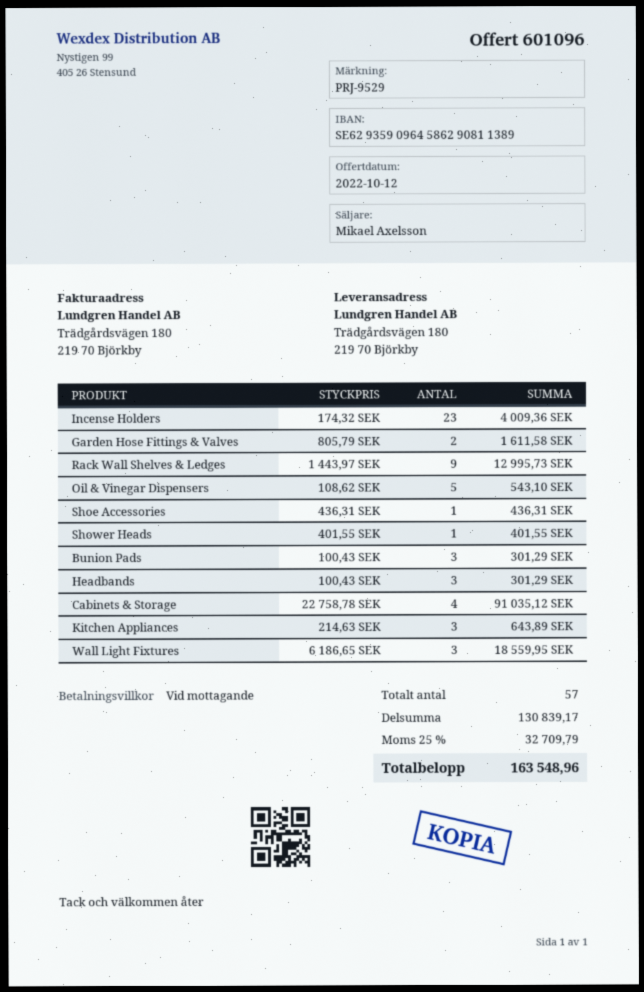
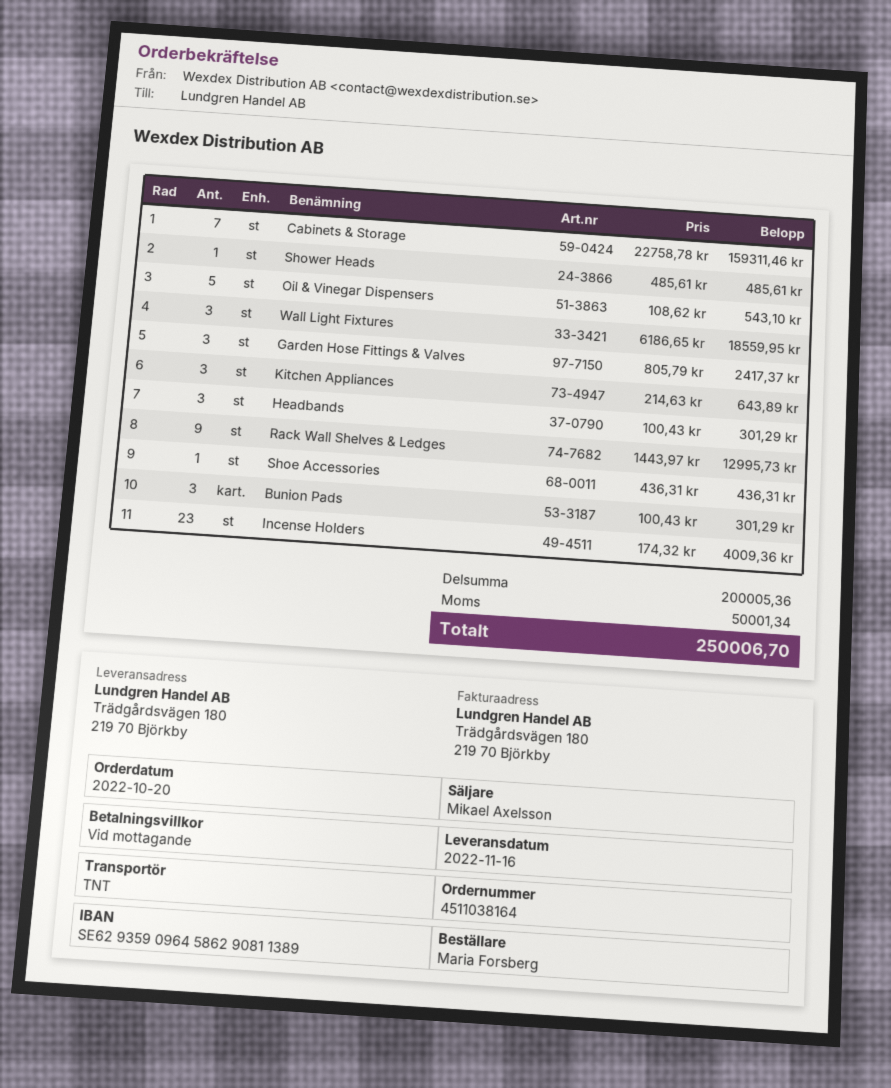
Garden Hose Fittings & Valves: 2 x 805.79 = 1611.58 -> 3 x 805.79 = 2417.37
Shower Heads: 1 x 401.55 = 401.55 -> 1 x 485.61 = 485.61
Cabinets & Storage: 4 x 22758.78 = 91035.12 -> 7 x 22758.78 = 159311.46
subtotal: 130839.17 -> 200005.36
tax: 32709.79 -> 50001.34
total: 163548.96 -> 250006.70

